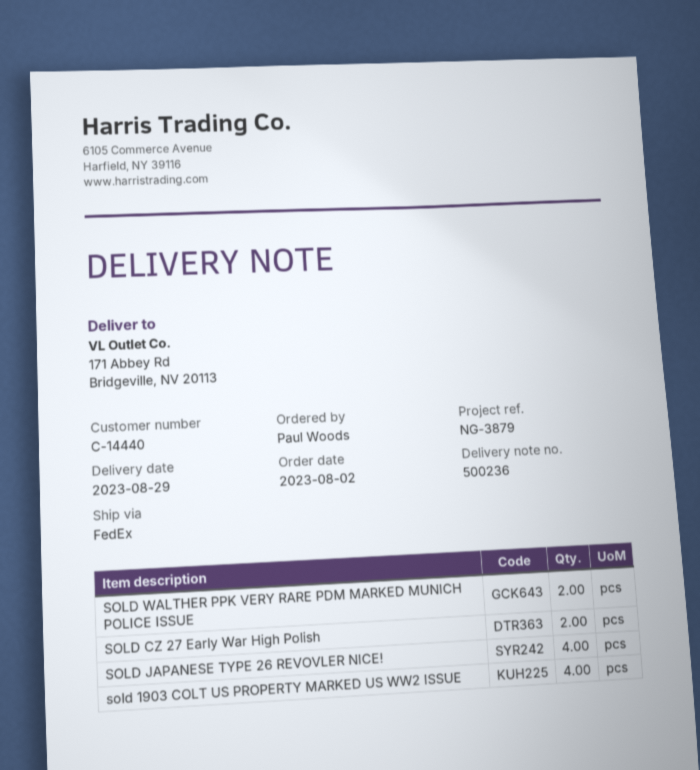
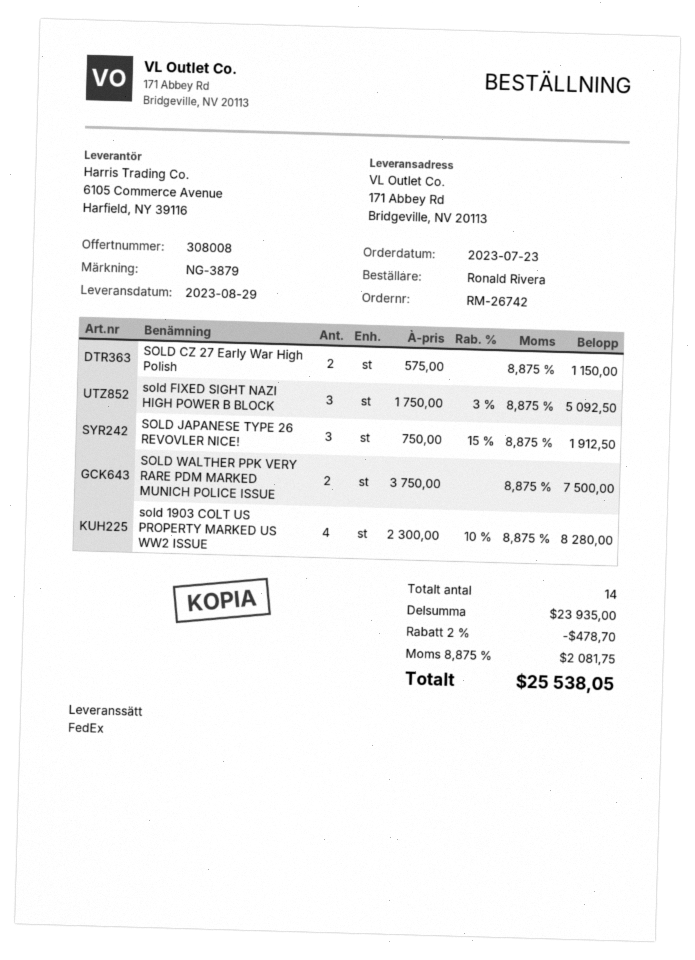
order date: 2023-08-02 -> 2023-07-23
ordered by: Paul Woods -> Ronald Rivera
SOLD JAPANESE TYPE 26 REVOVLER NICE!: 4 -> 3
sold FIXED SIGHT NAZI HIGH POWER B BLOCK: none -> 3

